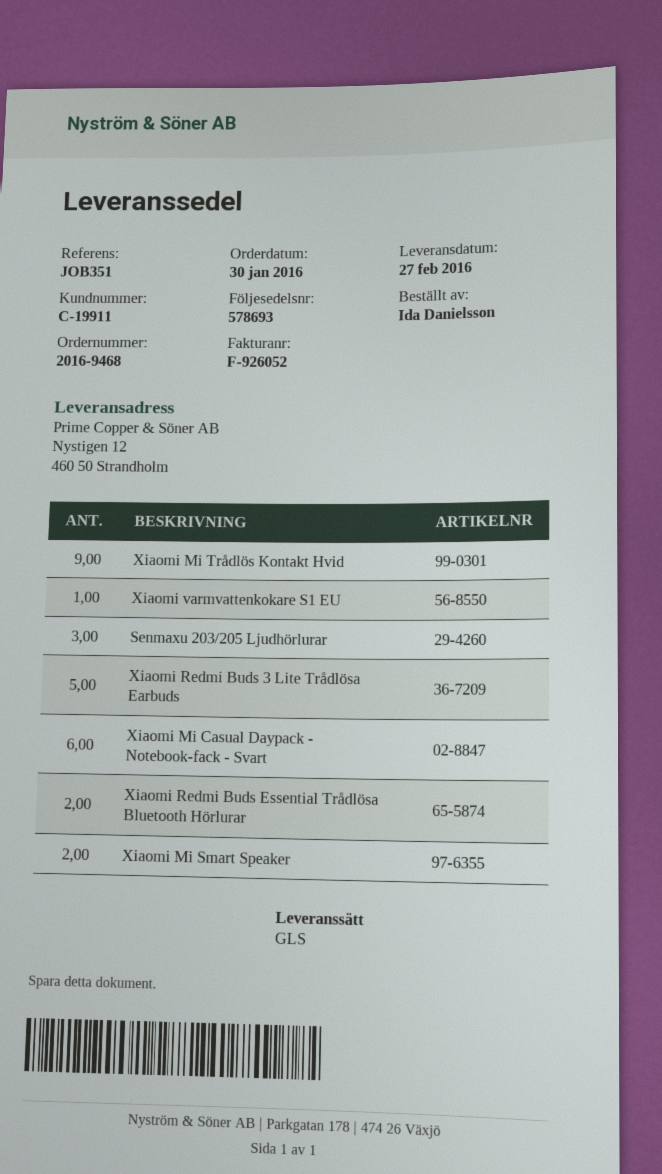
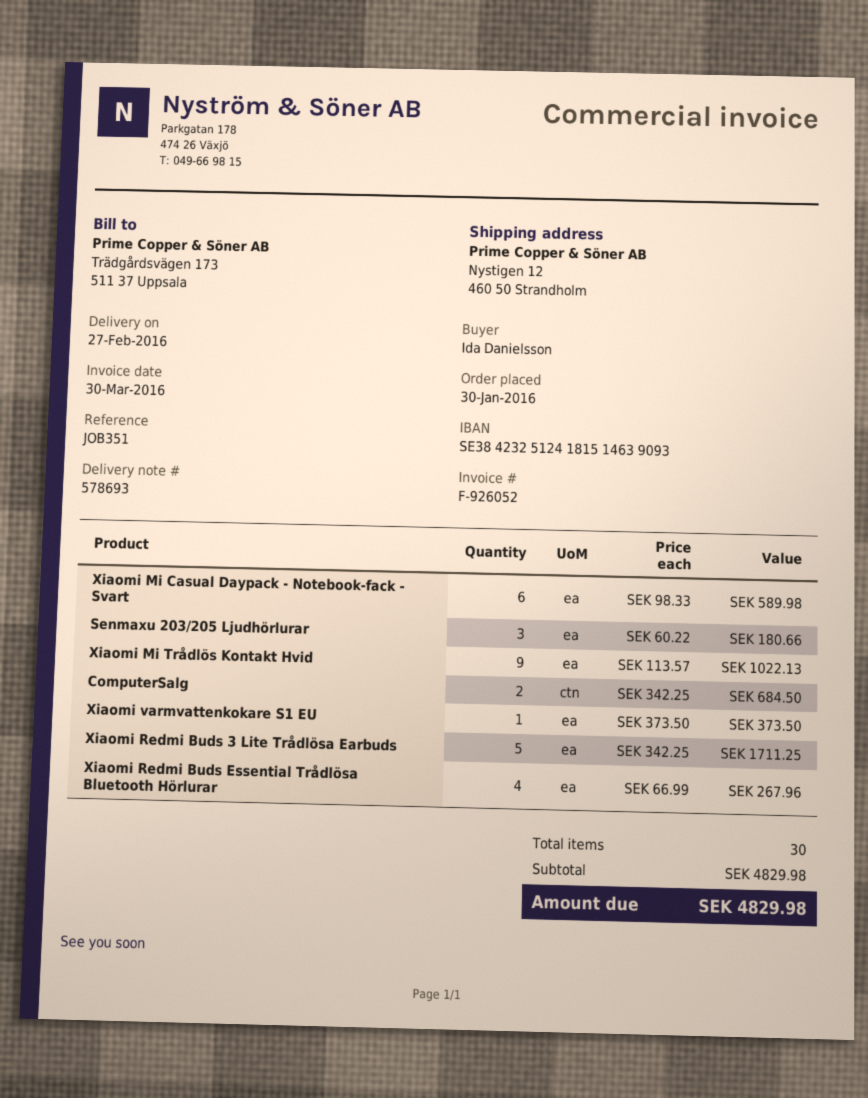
Xiaomi Redmi Buds Essential Trådlösa Bluetooth Hörlurar: 2 -> 4
Xiaomi Mi Smart Speaker: 2 -> none
ComputerSalg: none -> 2

